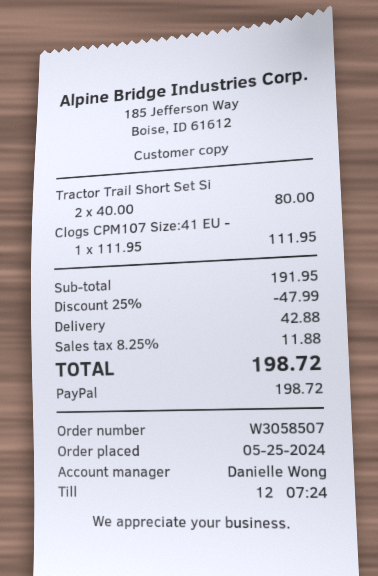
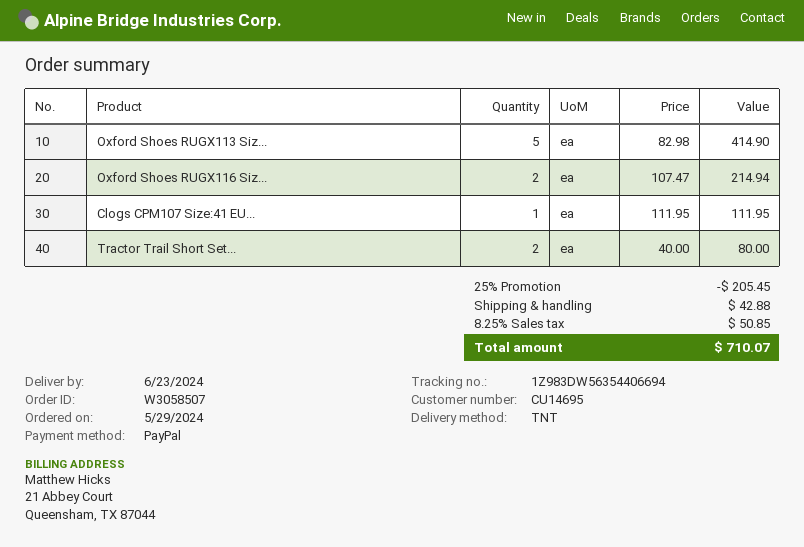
order date: 2024-05-25 -> 2024-05-29
Oxford Shoes RUGX113 Siz...: none -> 5 x 82.98 = 414.90
Oxford Shoes RUGX116 Siz...: none -> 2 x 107.47 = 214.94
discount: 25% = 47.99 -> 25% = 205.45
tax: 8.25% = 11.88 -> 8.25% = 50.85
total: 198.72 -> 710.07

